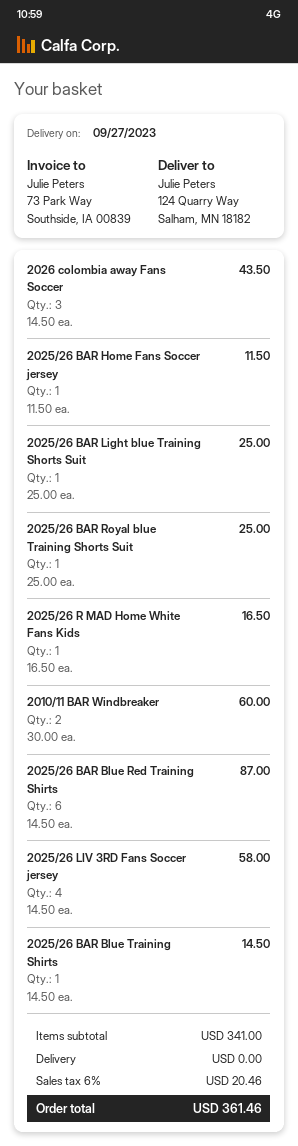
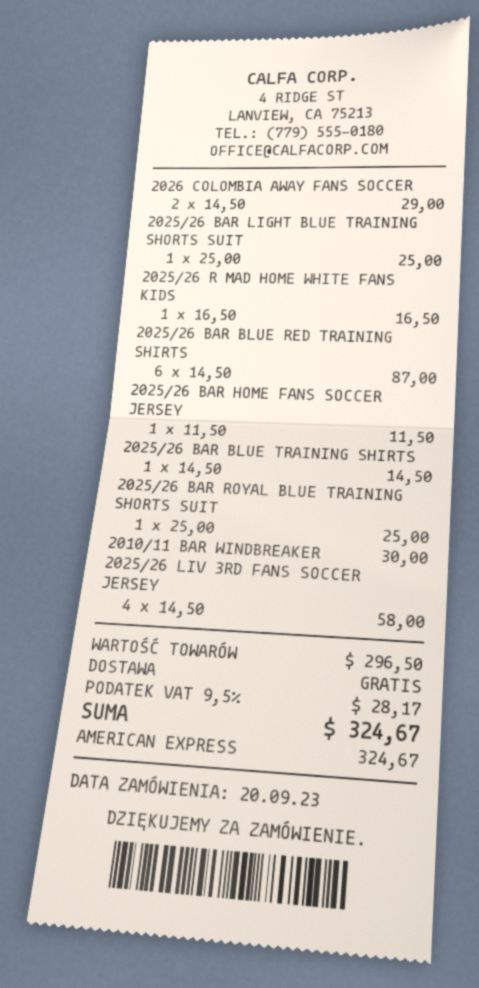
2026 colombia away Fans Soccer: 3 x 14.50 = 43.50 -> 2 x 14.50 = 29.00
2010/11 BAR Windbreaker: 2 x 30.00 = 60.00 -> 1 x 30.00 = 30.00
subtotal: 341.00 -> 296.50
tax: 6% = 20.46 -> 9.5% = 28.17
total: 361.46 -> 324.67

